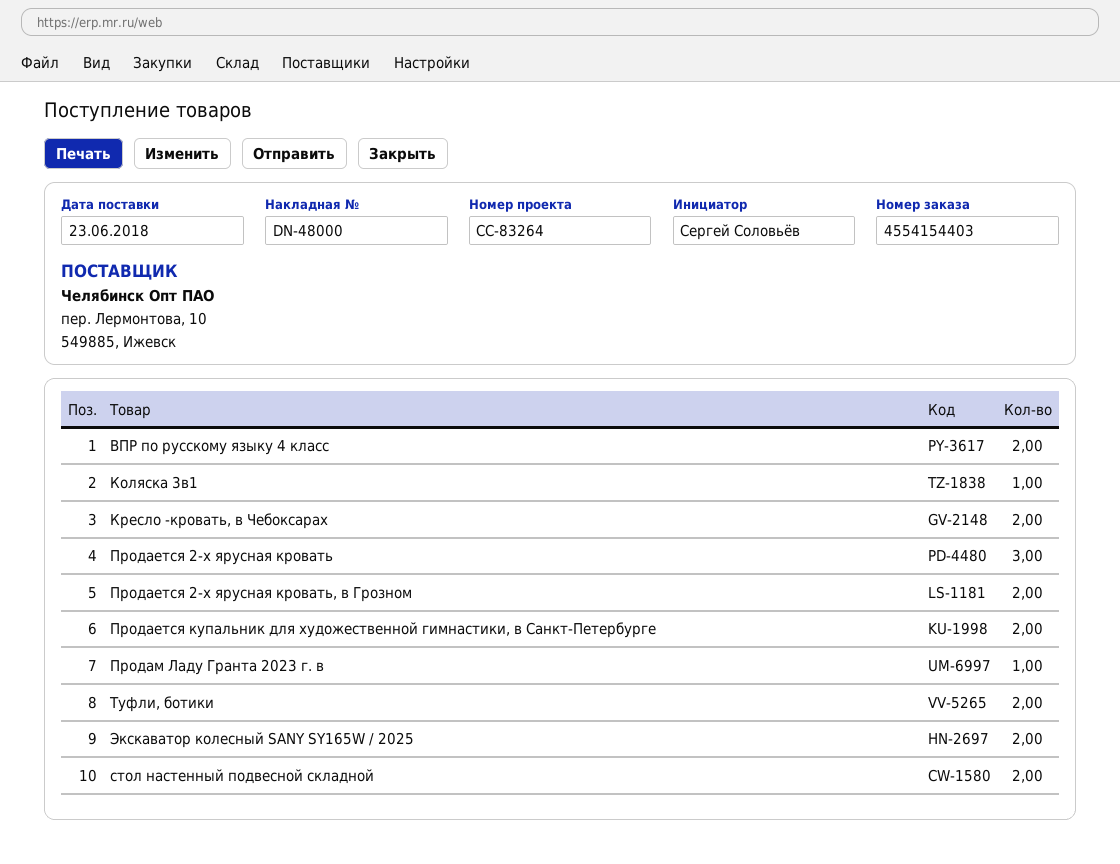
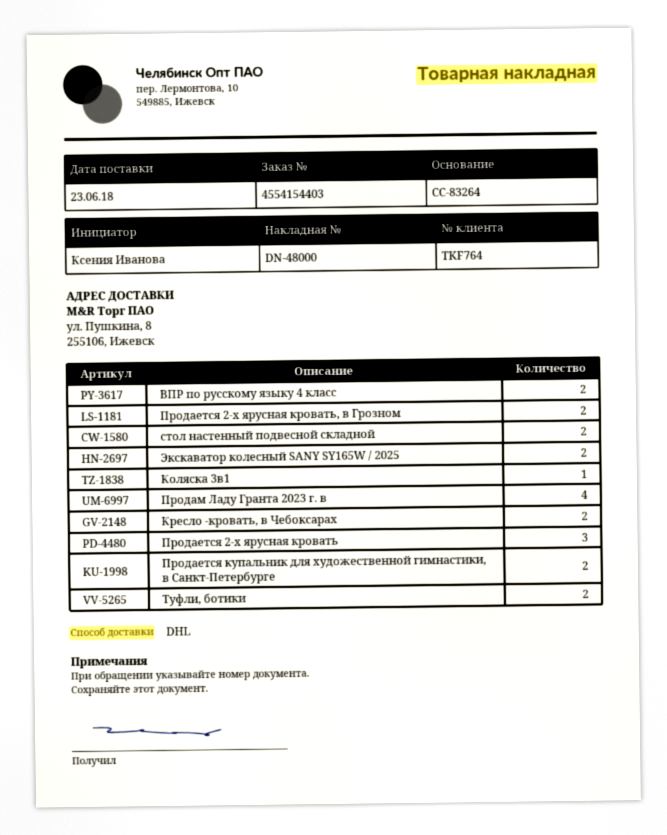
ordered by: Сергей Соловьёв -> Ксения Иванова
Продам Ладу Гранта 2023 г. в: 1 -> 4

